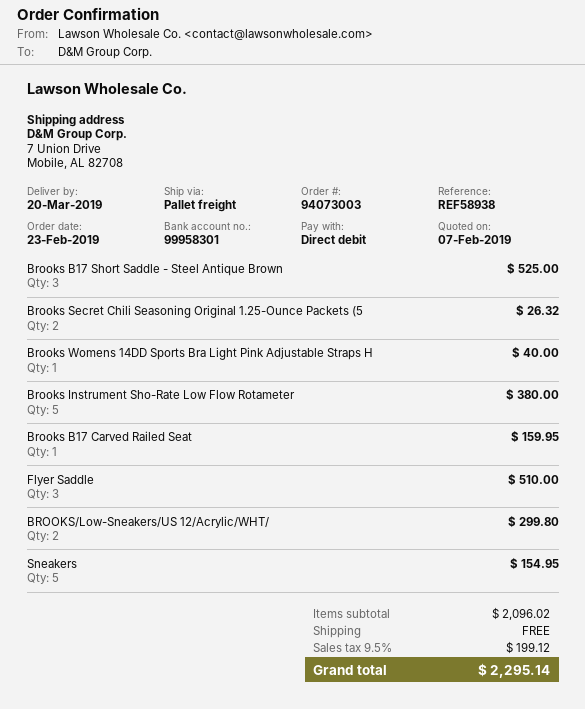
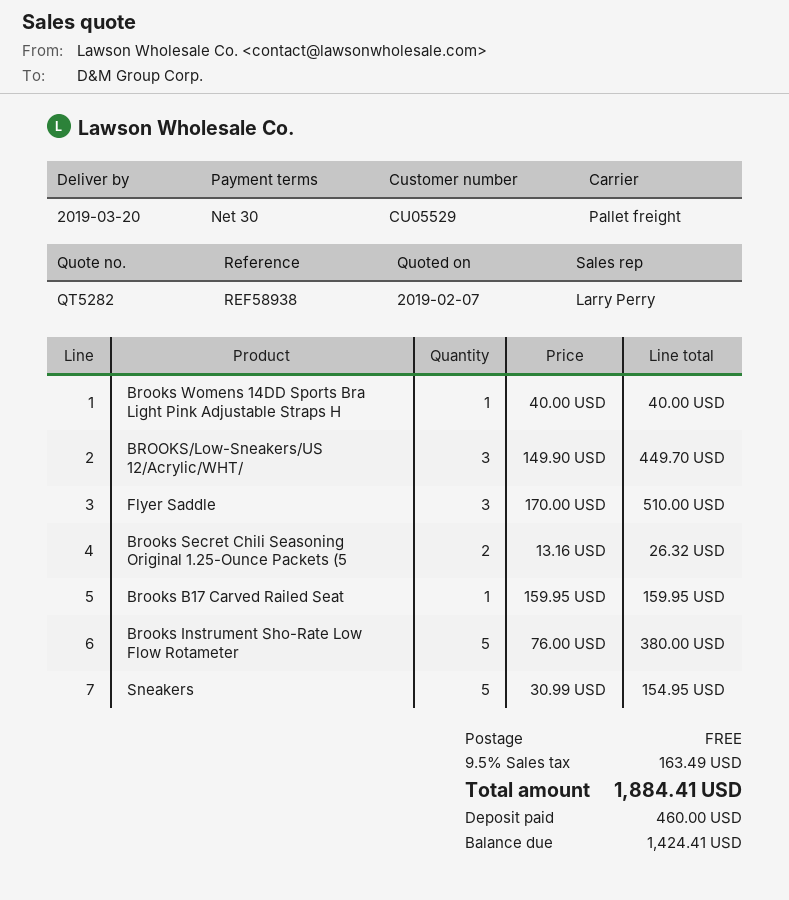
Brooks B17 Short Saddle - Steel Antique Brown: 3 for 525.00 -> none
BROOKS/Low-Sneakers/US 12/Acrylic/WHT/: 2 for 299.80 -> 3 for 449.70
tax: 9.5% = 199.12 -> 9.5% = 163.49
total: 2295.14 -> 1884.41

